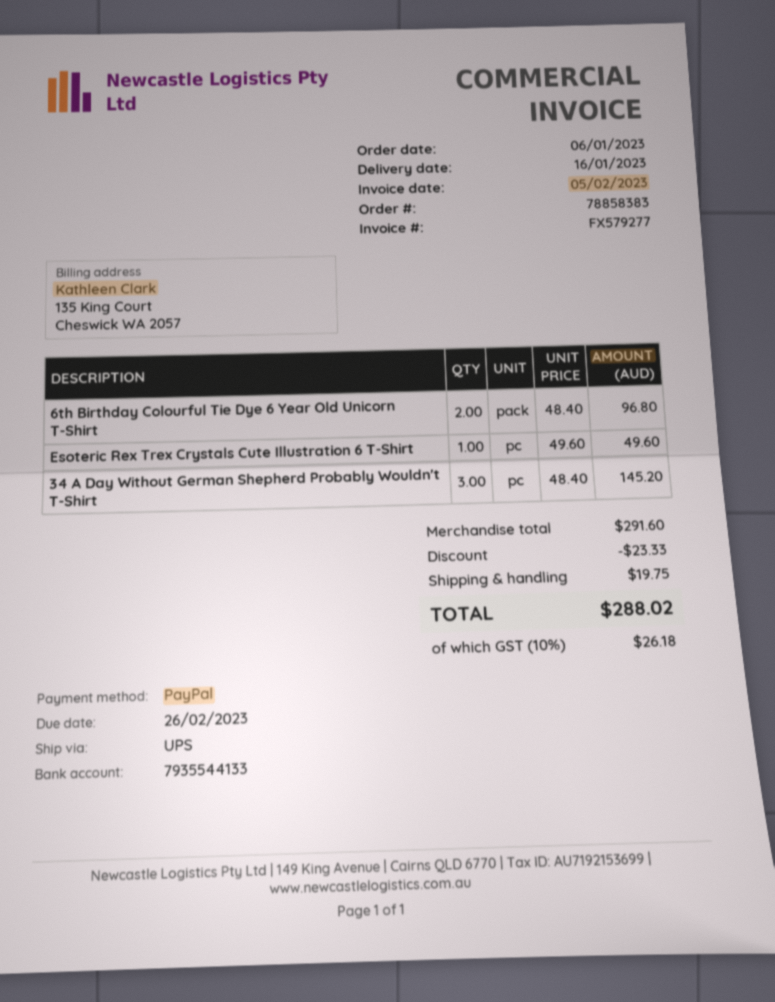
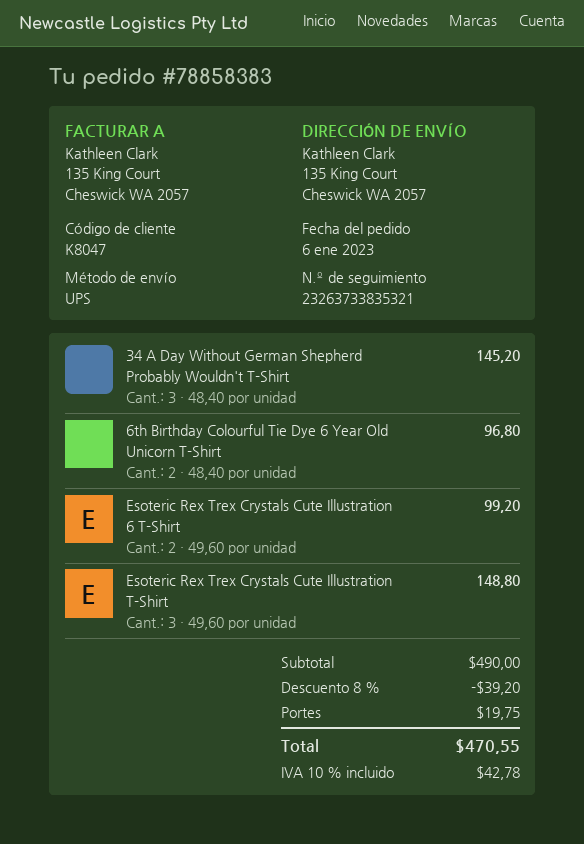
Esoteric Rex Trex Crystals Cute Illustration 6 T-Shirt: 1 x 49.60 = 49.60 -> 2 x 49.60 = 99.20
Esoteric Rex Trex Crystals Cute Illustration T-Shirt: none -> 3 x 49.60 = 148.80
subtotal: 291.60 -> 490.00
discount: 23.33 -> 39.20
tax: 10% = 26.18 -> 10% = 42.78
total: 288.02 -> 470.55

